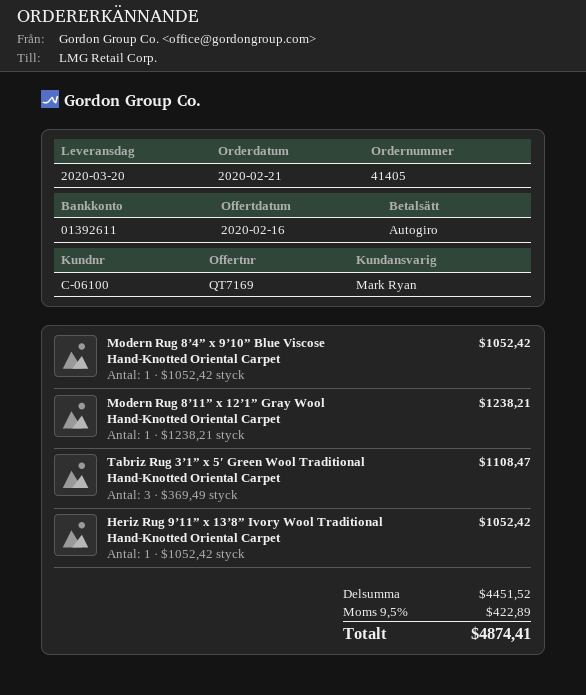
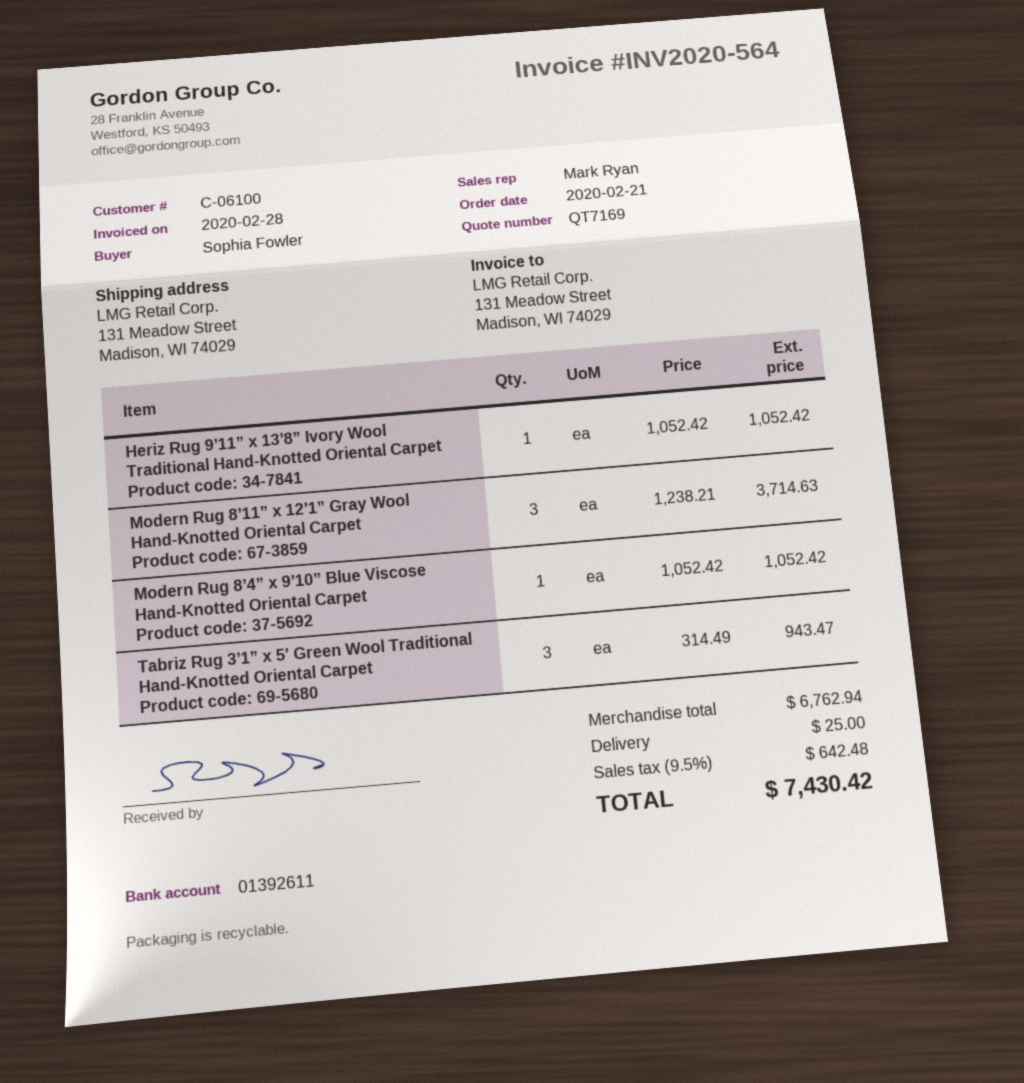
Modern Rug 8’11” x 12’1” Gray Wool Hand-Knotted Oriental Carpet: 1 x 1238.21 = 1238.21 -> 3 x 1238.21 = 3714.63
Tabriz Rug 3’1” x 5′ Green Wool Traditional Hand-Knotted Oriental Carpet: 3 x 369.49 = 1108.47 -> 3 x 314.49 = 943.47
subtotal: 4451.52 -> 6762.94
shipping: none -> 25.00
tax: 9.5% = 422.89 -> 9.5% = 642.48
total: 4874.41 -> 7430.42

